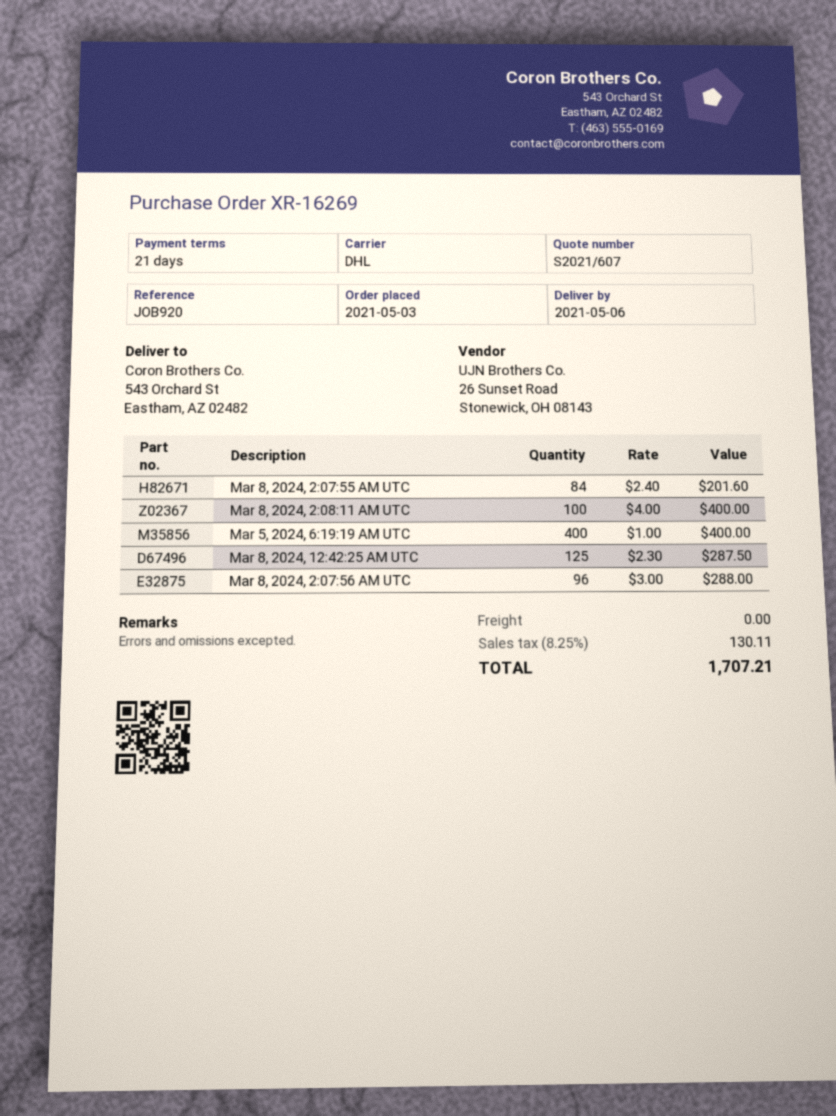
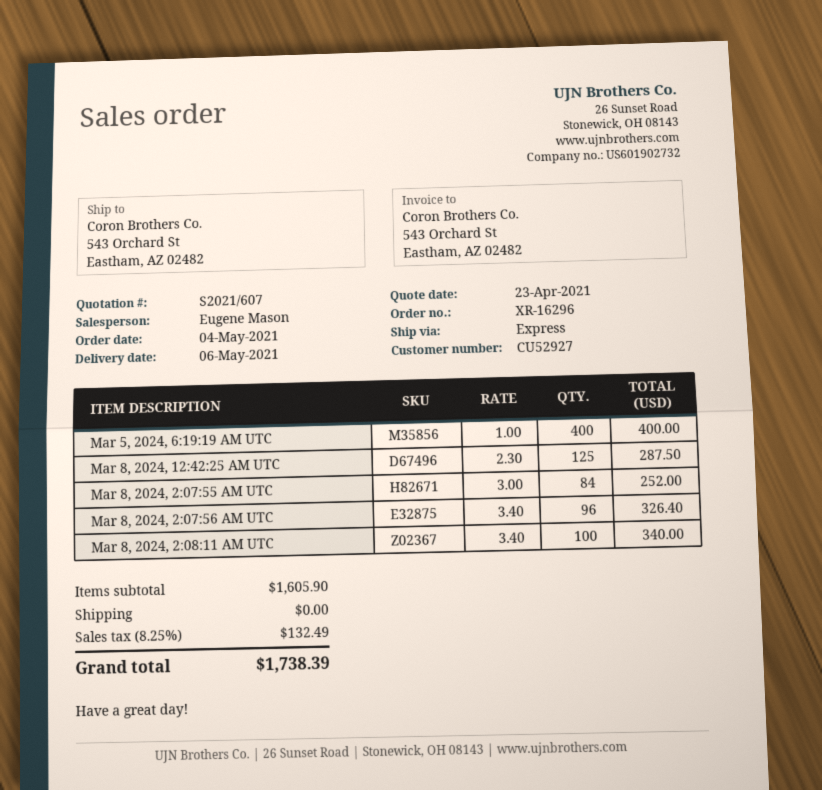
order number: XR-16269 -> XR-16296
order date: 2021-05-03 -> 2021-05-04
shipping method: DHL -> express
Mar 8, 2024, 2:07:55 AM UTC: 84 x 2.40 = 201.60 -> 84 x 3.00 = 252.00
Mar 8, 2024, 2:08:11 AM UTC: 100 x 4.00 = 400.00 -> 100 x 3.40 = 340.00
Mar 8, 2024, 2:07:56 AM UTC: 96 x 3.00 = 288.00 -> 96 x 3.40 = 326.40
tax: 8.25% = 130.11 -> 8.25% = 132.49
total: 1707.21 -> 1738.39

